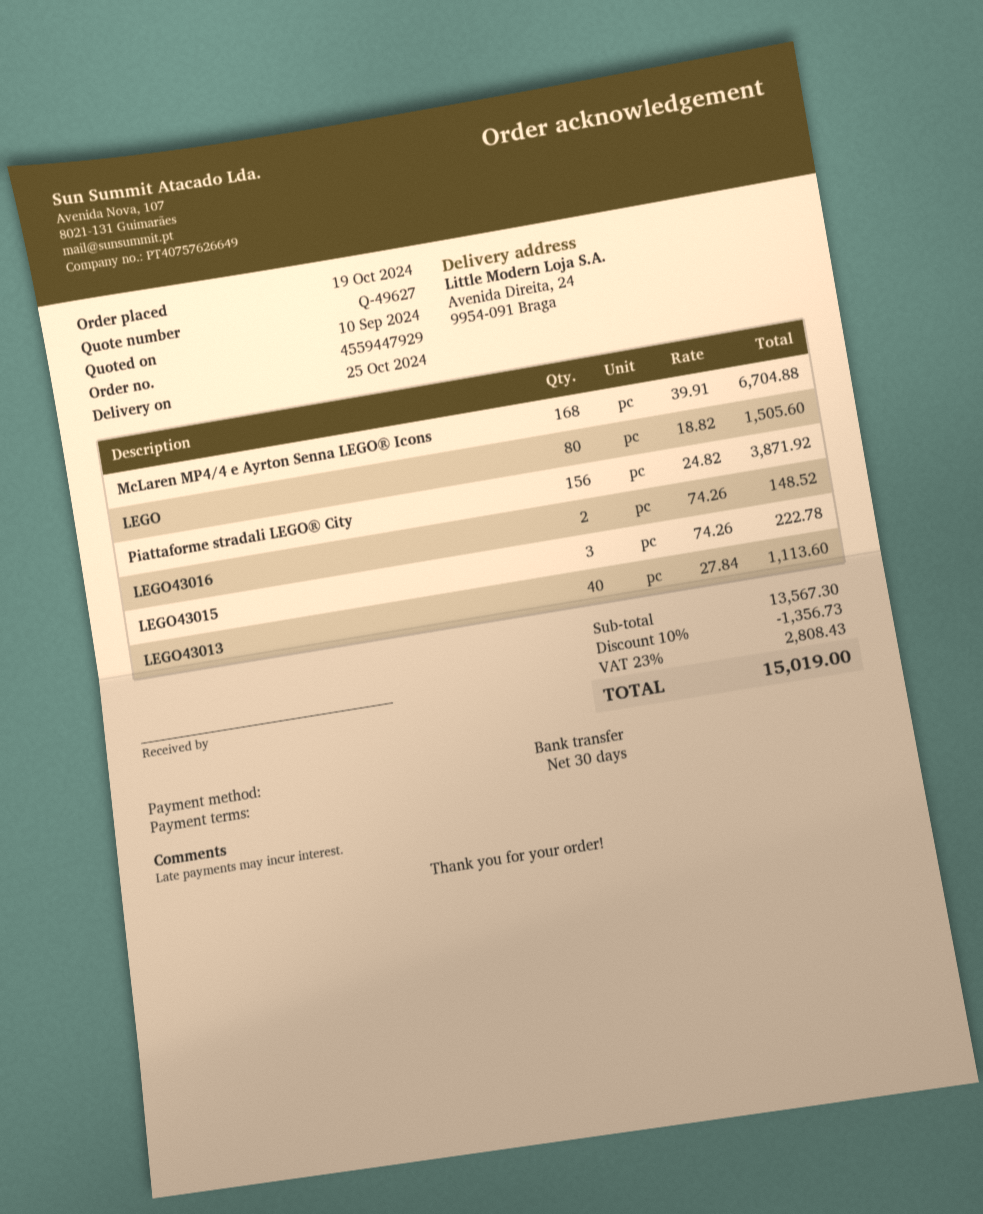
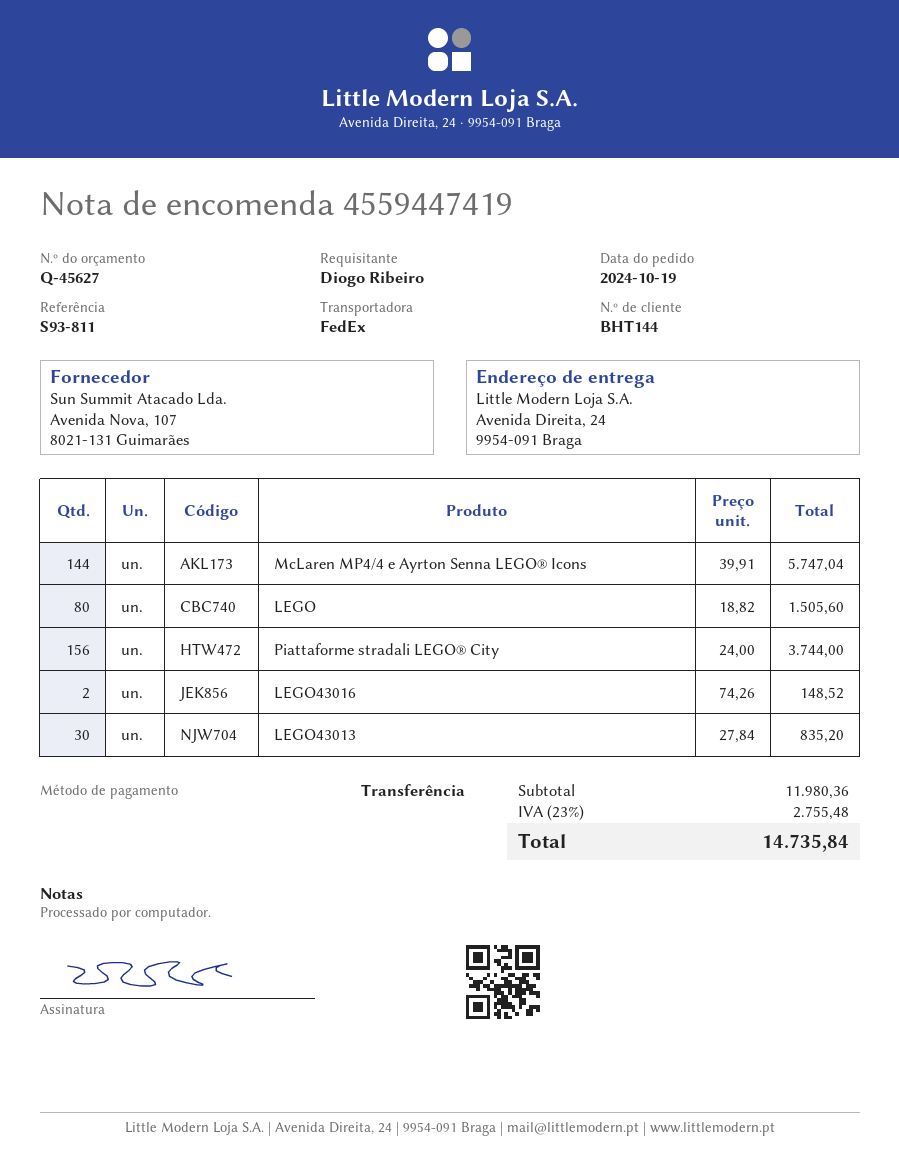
quote number: Q-49627 -> Q-45627
order number: 4559447929 -> 4559447419
McLaren MP4/4 e Ayrton Senna LEGO® Icons: 168 x 39.91 = 6704.88 -> 144 x 39.91 = 5747.04
Piattaforme stradali LEGO® City: 156 x 24.82 = 3871.92 -> 156 x 24.00 = 3744.00
LEGO43015: 3 x 74.26 = 222.78 -> none
LEGO43013: 40 x 27.84 = 1113.60 -> 30 x 27.84 = 835.20
subtotal: 13567.30 -> 11980.36
discount: 10% = 1356.73 -> none
tax: 23% = 2808.43 -> 23% = 2755.48
total: 15019.00 -> 14735.84

